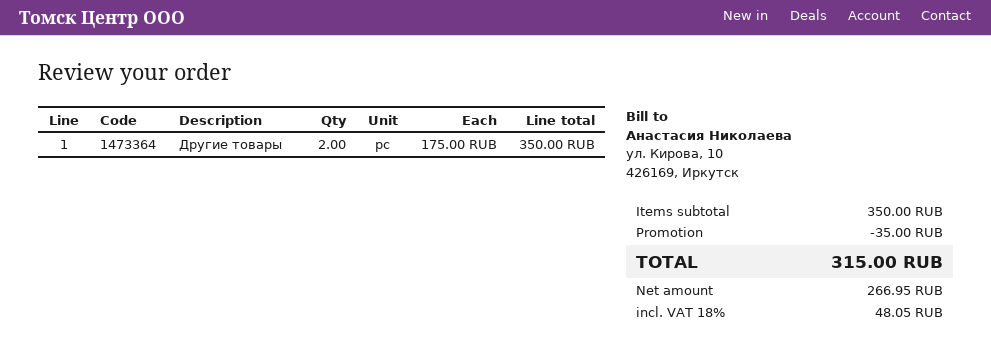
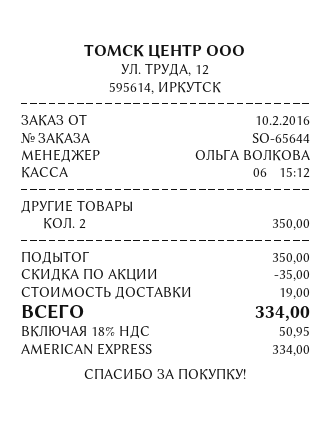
shipping: none -> 19.00
tax: 18% = 48.05 -> 18% = 50.95
total: 315.00 -> 334.00

